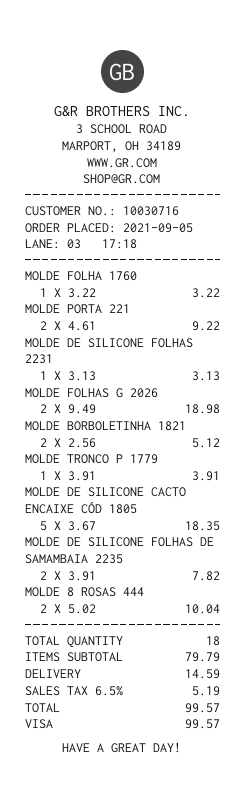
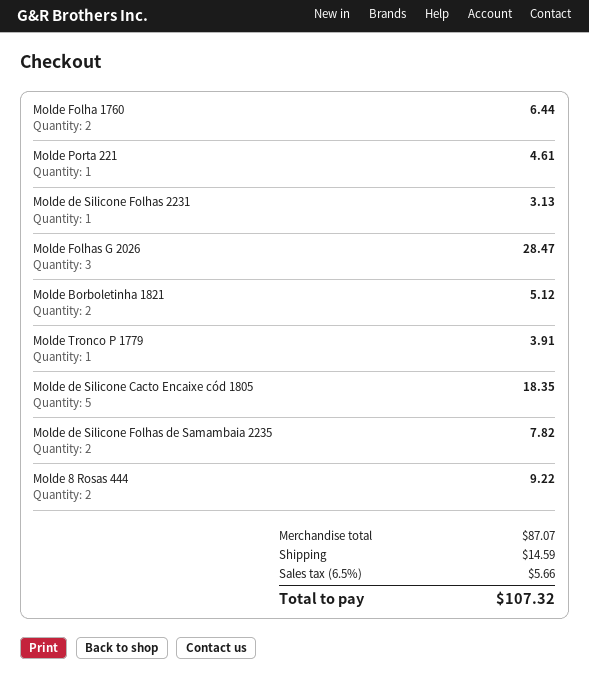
MOLDE FOLHA 1760: 1 for 3.22 -> 2 for 6.44
MOLDE PORTA 221: 2 for 9.22 -> 1 for 4.61
MOLDE FOLHAS G 2026: 2 for 18.98 -> 3 for 28.47
MOLDE 8 ROSAS 444: 2 for 10.04 -> 2 for 9.22
subtotal: 79.79 -> 87.07
tax: 6.5% = 5.19 -> 6.5% = 5.66
total: 99.57 -> 107.32

